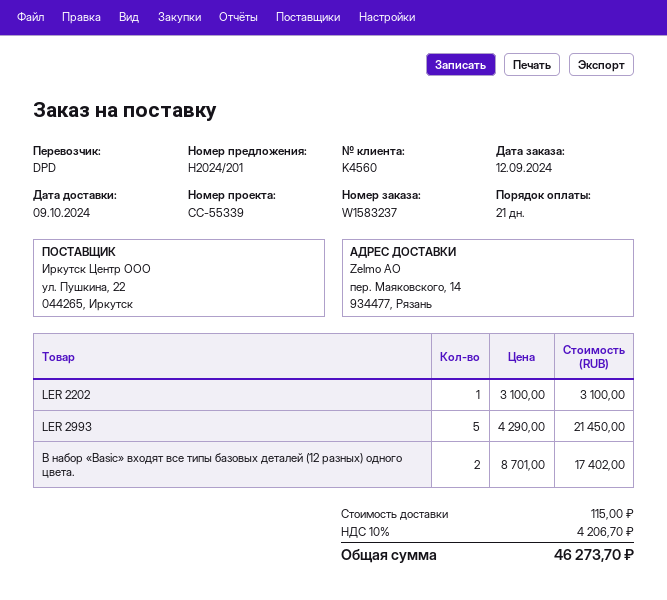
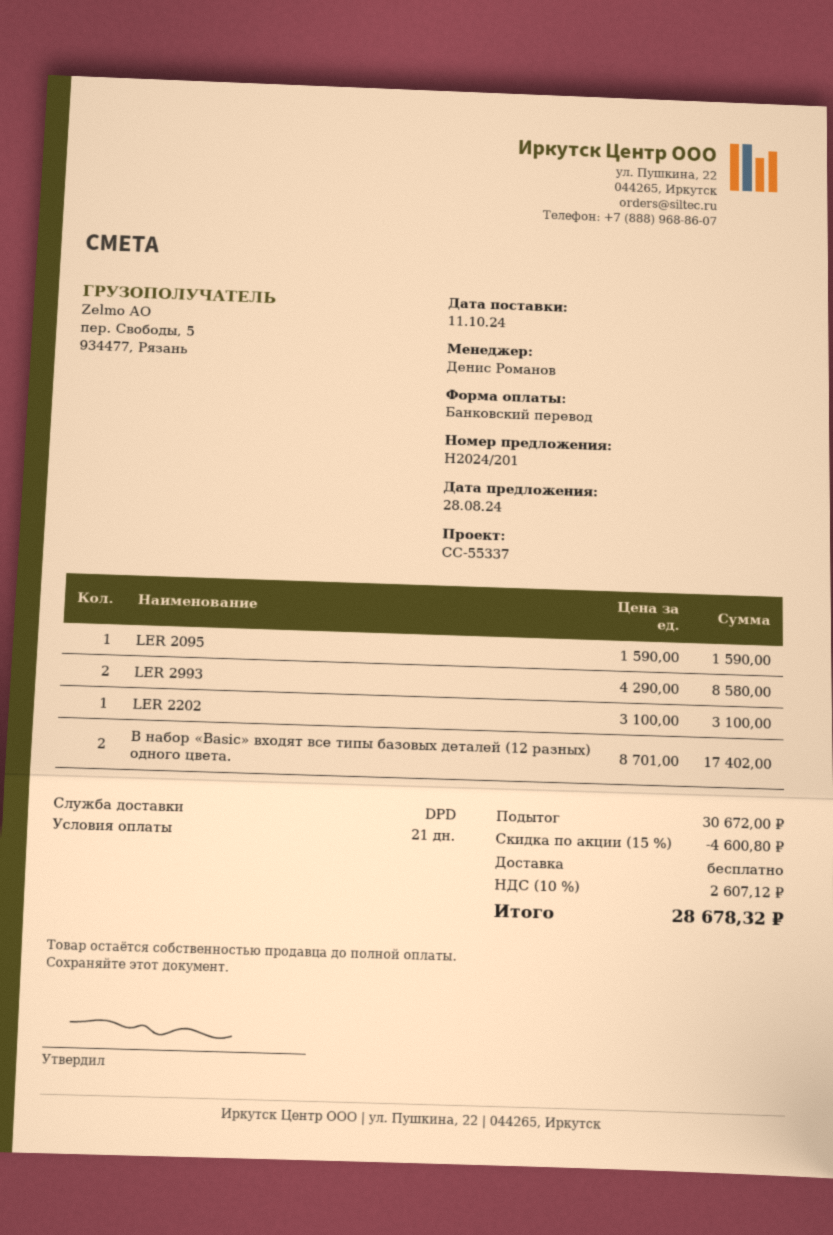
delivery date: 2024-10-09 -> 2024-10-11
reference: CC-55339 -> CC-55337
ship to: пер. Маяковского, 14, 934477, Рязань -> пер. Свободы, 5, 934477, Рязань
LER 2993: 5 x 4290.00 = 21450.00 -> 2 x 4290.00 = 8580.00
LER 2095: none -> 1 x 1590.00 = 1590.00
discount: none -> 15% = 4600.80
shipping: 115.00 -> 0.00
tax: 10% = 4206.70 -> 10% = 2607.12
total: 46273.70 -> 28678.32

